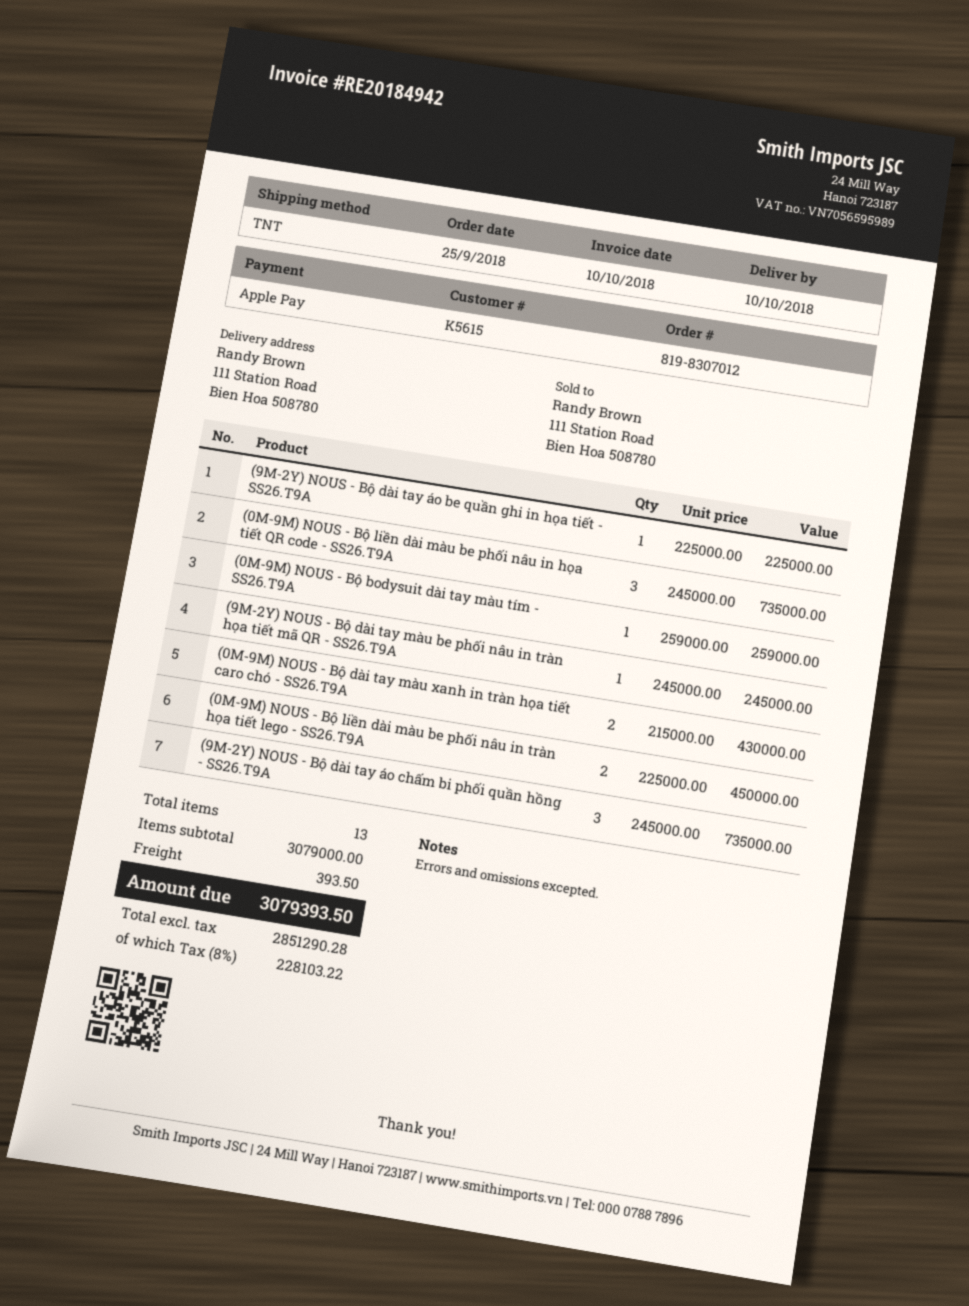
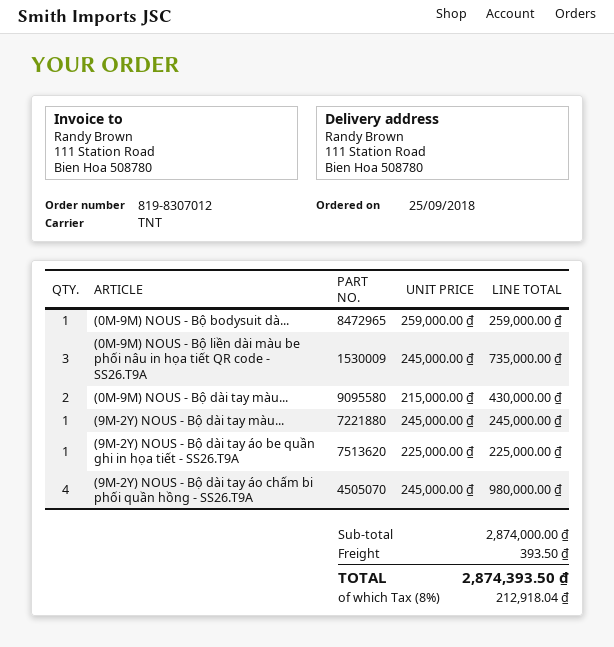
(0M-9M) NOUS - Bộ liền dài màu be phối nâu in tràn họa tiết lego - SS26.T9A: 2 x 225000.00 = 450000.00 -> none
(9M-2Y) NOUS - Bộ dài tay áo chấm bi phối quần hồng - SS26.T9A: 3 x 245000.00 = 735000.00 -> 4 x 245000.00 = 980000.00
subtotal: 3079000.00 -> 2874000.00
tax: 8% = 228103.22 -> 8% = 212918.04
total: 3079393.50 -> 2874393.50

